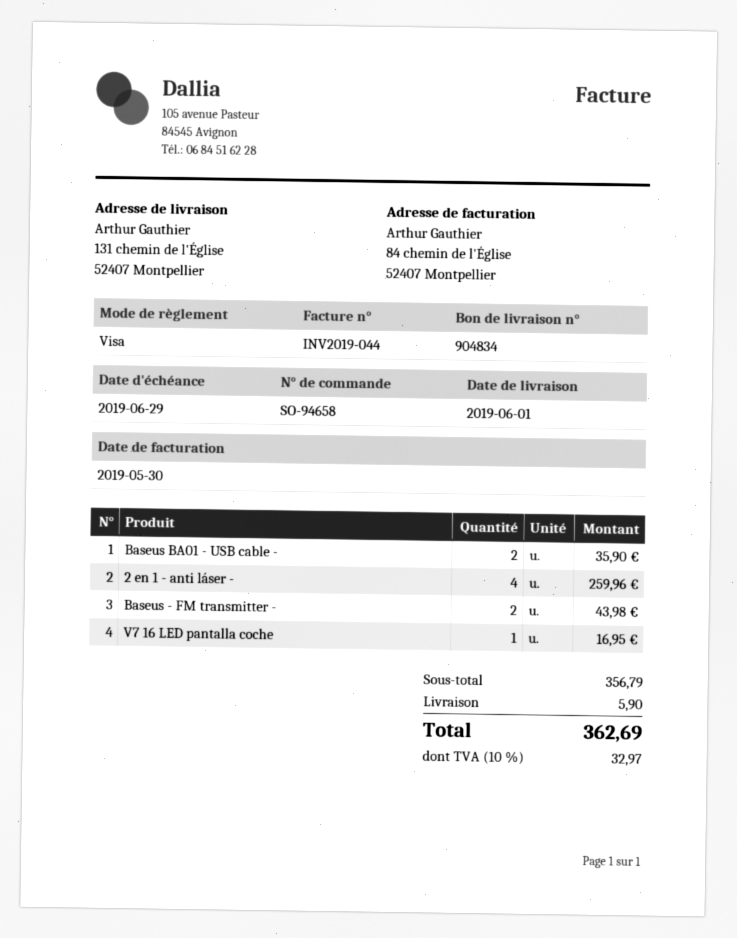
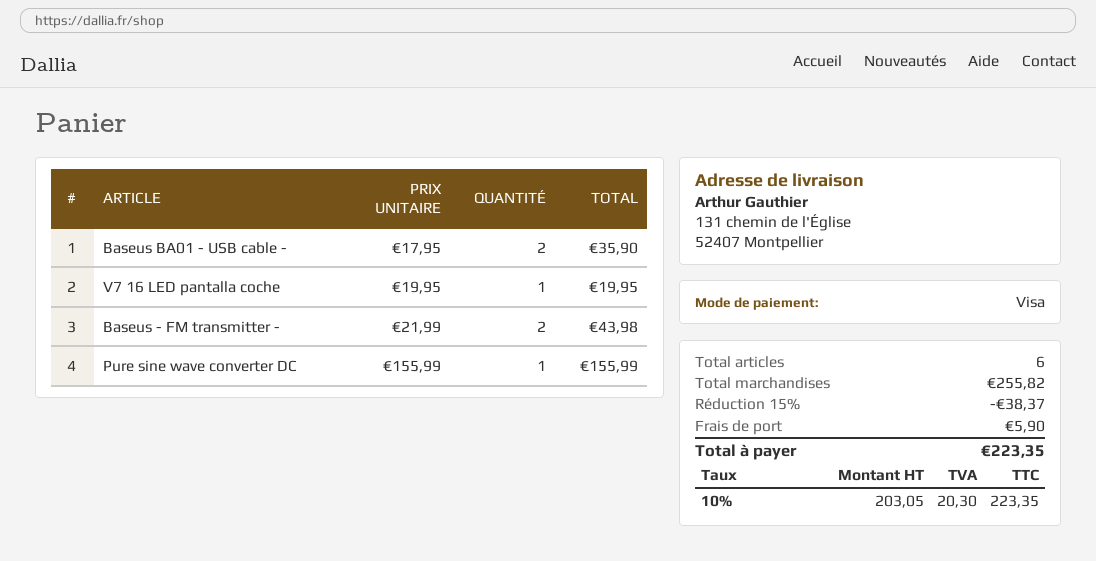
2 en 1 - anti láser -: 4 for 259.96 -> none
V7 16 LED pantalla coche: 1 for 16.95 -> 1 for 19.95
Pure sine wave converter DC: none -> 1 for 155.99
subtotal: 356.79 -> 255.82
discount: none -> 15% = 38.37
tax: 10% = 32.97 -> 10% = 20.30
total: 362.69 -> 223.35

